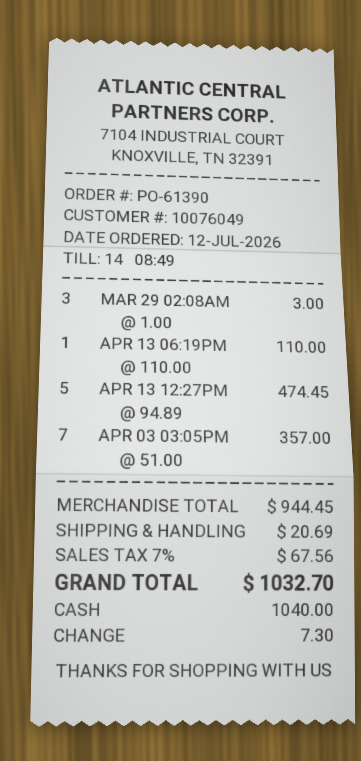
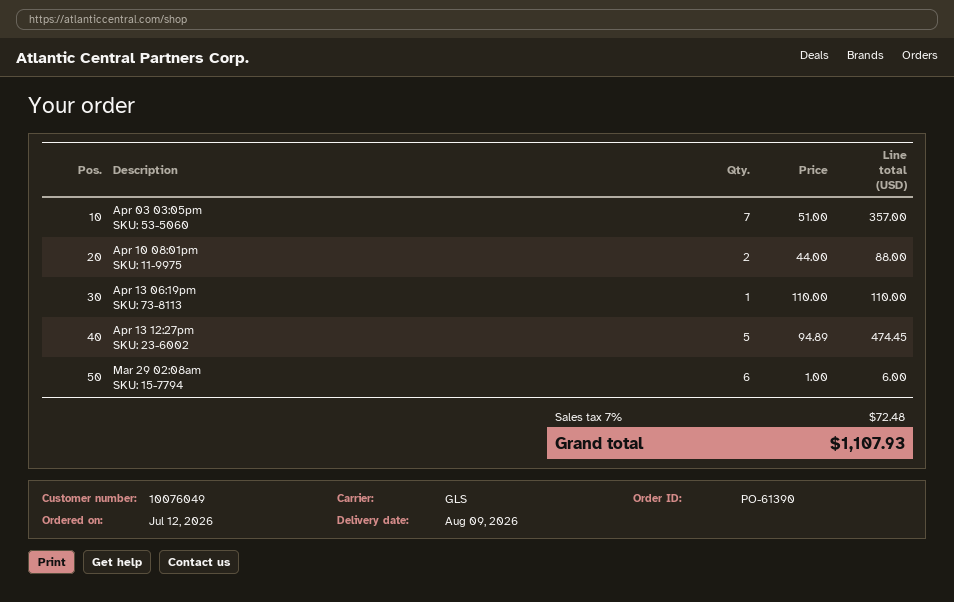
MAR 29 02:08AM: 3 x 1.00 = 3.00 -> 6 x 1.00 = 6.00
Apr 10 08:01pm: none -> 2 x 44.00 = 88.00
shipping: 20.69 -> none
tax: 7% = 67.56 -> 7% = 72.48
total: 1032.70 -> 1107.93

